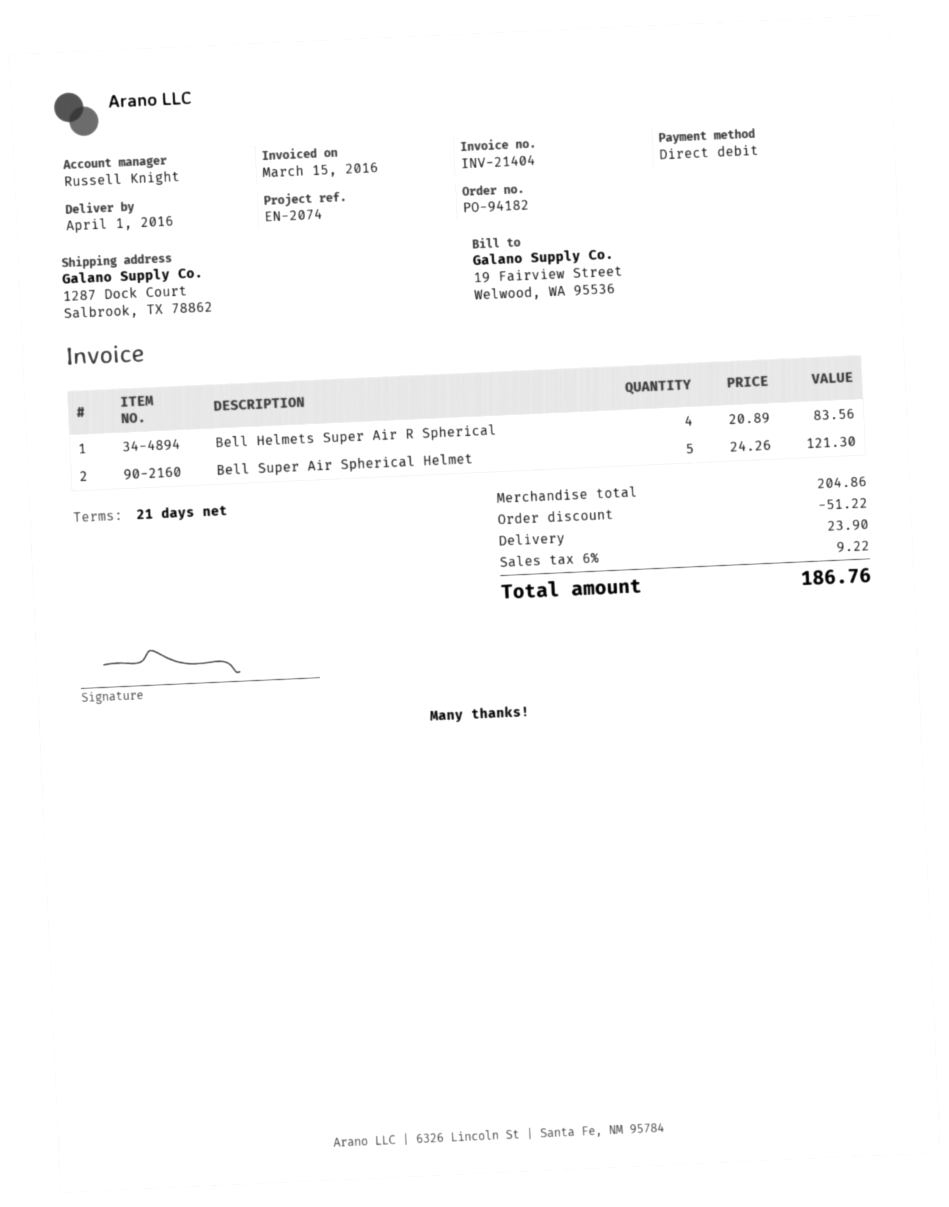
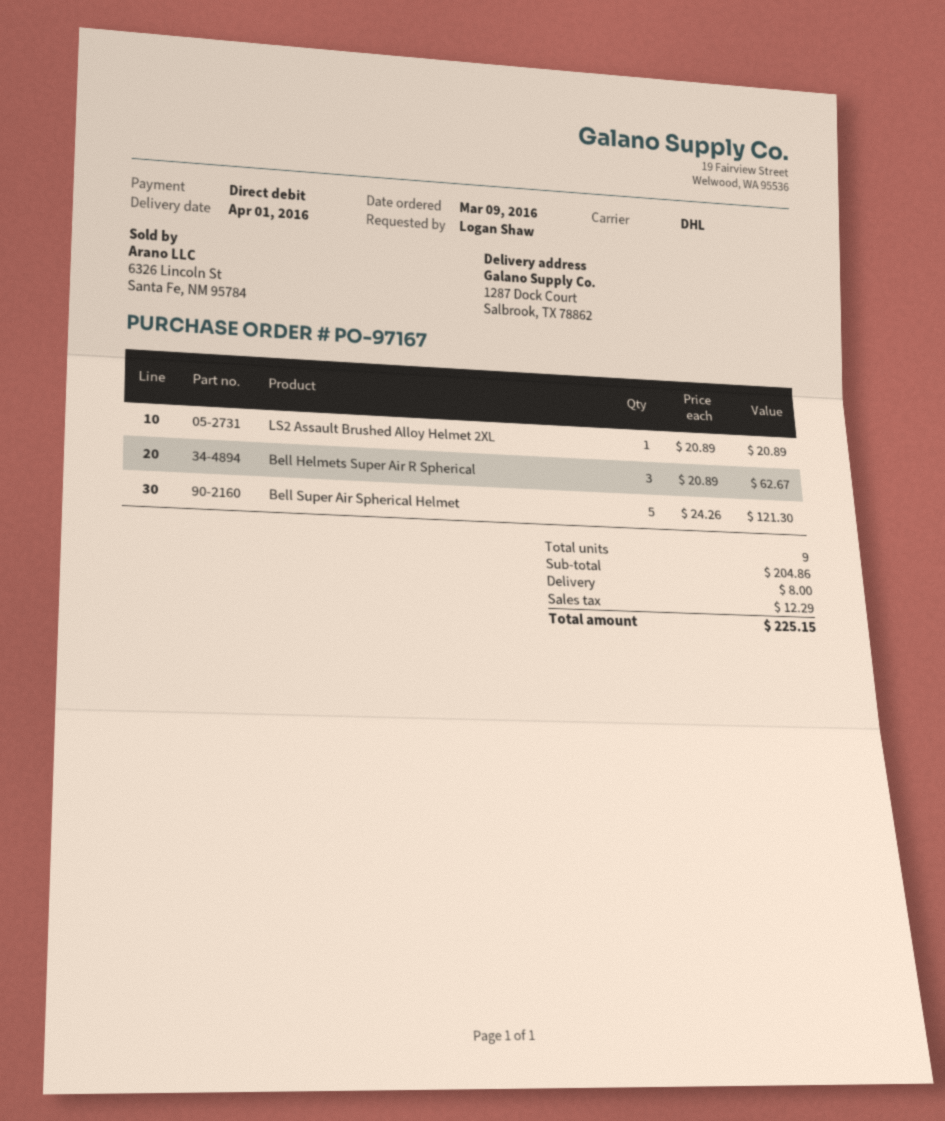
order number: PO-94182 -> PO-97167
Bell Helmets Super Air R Spherical: 4 x 20.89 = 83.56 -> 3 x 20.89 = 62.67
LS2 Assault Brushed Alloy Helmet 2XL: none -> 1 x 20.89 = 20.89
discount: 51.22 -> none
shipping: 23.90 -> 8.00
tax: 9.22 -> 12.29
total: 186.76 -> 225.15

